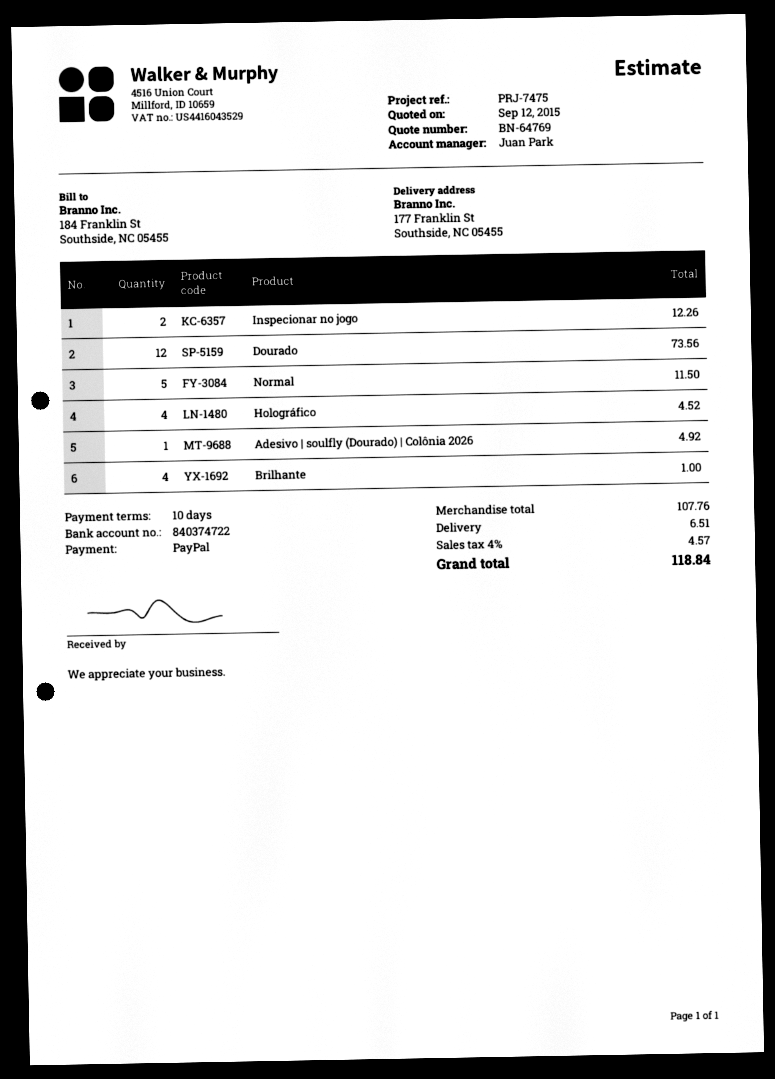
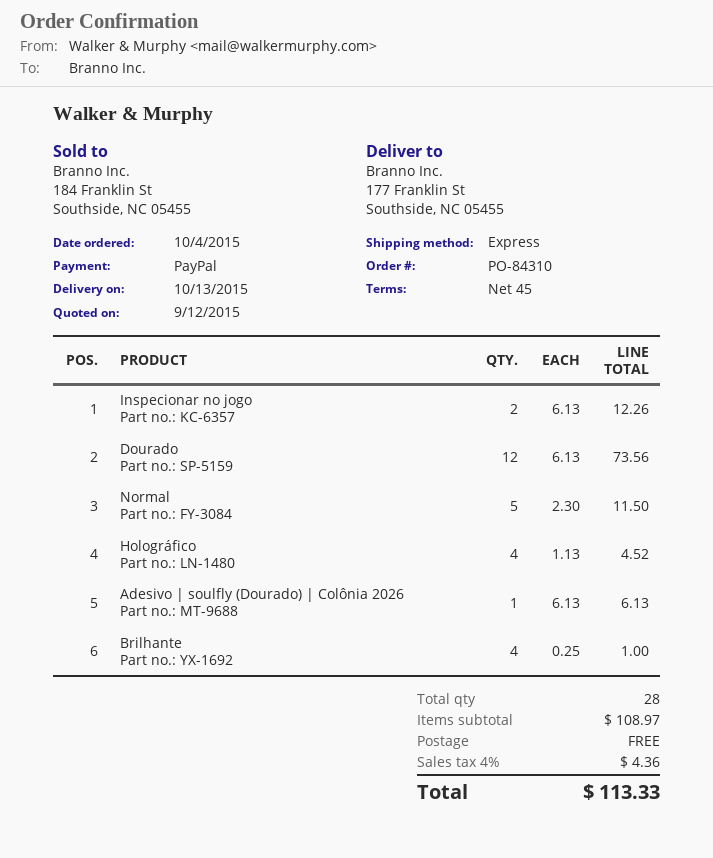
payment terms: 10 days -> 45 days
Adesivo | soulfly (Dourado) | Colônia 2026: 1 for 4.92 -> 1 for 6.13
subtotal: 107.76 -> 108.97
shipping: 6.51 -> 0.00
tax: 4% = 4.57 -> 4% = 4.36
total: 118.84 -> 113.33

